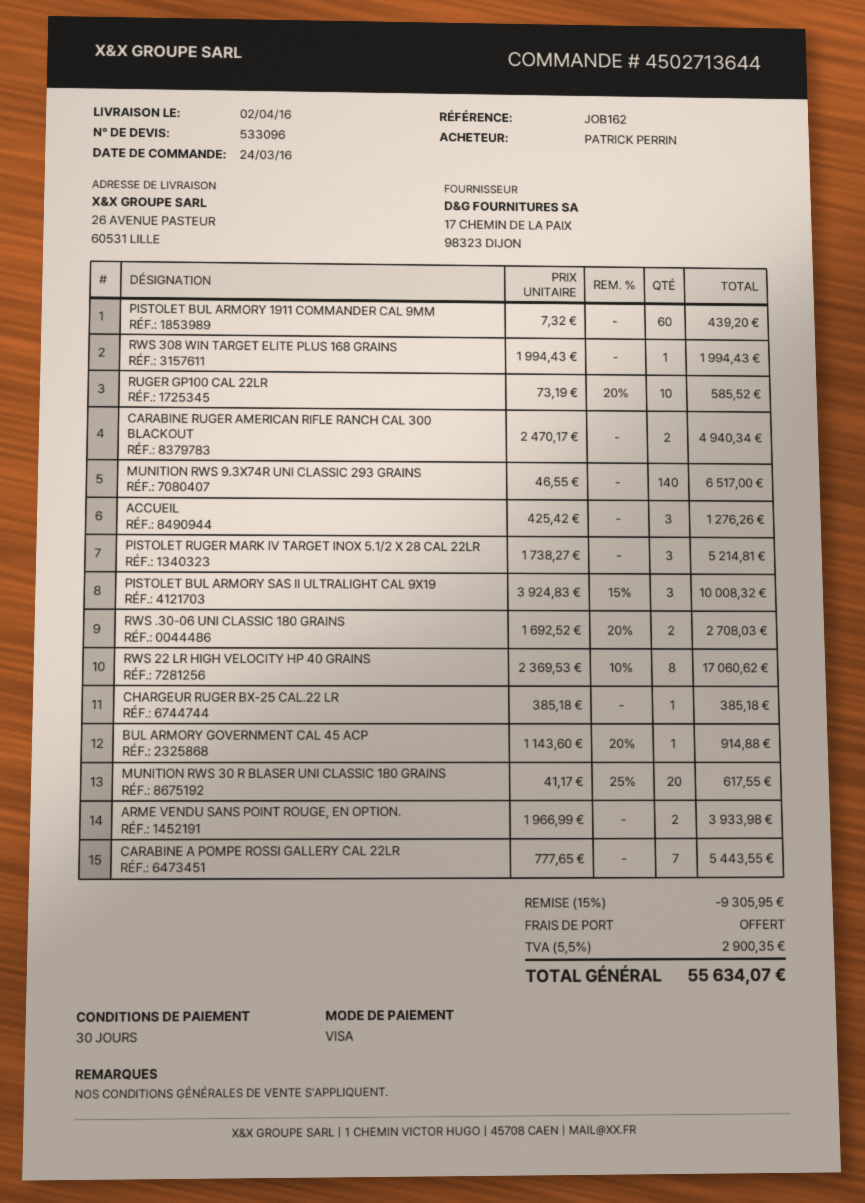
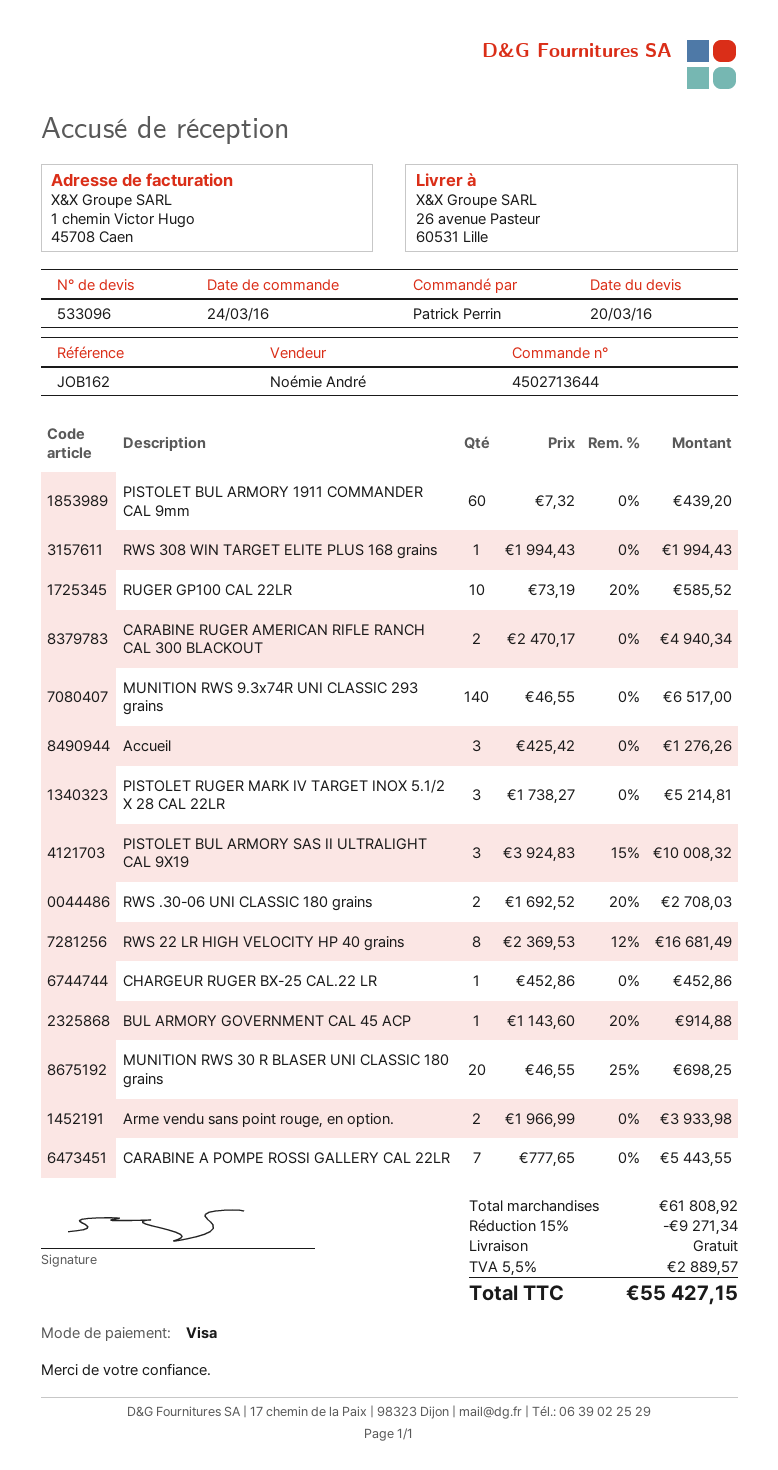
RWS 22 LR HIGH VELOCITY HP 40 GRAINS: 8 x 2369.53 - 10% = 17060.62 -> 8 x 2369.53 - 12% = 16681.49
CHARGEUR RUGER BX-25 CAL.22 LR: 1 x 385.18 = 385.18 -> 1 x 452.86 = 452.86
MUNITION RWS 30 R BLASER UNI CLASSIC 180 GRAINS: 20 x 41.17 - 25% = 617.55 -> 20 x 46.55 - 25% = 698.25
discount: 15% = 9305.95 -> 15% = 9271.34
tax: 5.5% = 2900.35 -> 5.5% = 2889.57
total: 55634.07 -> 55427.15

